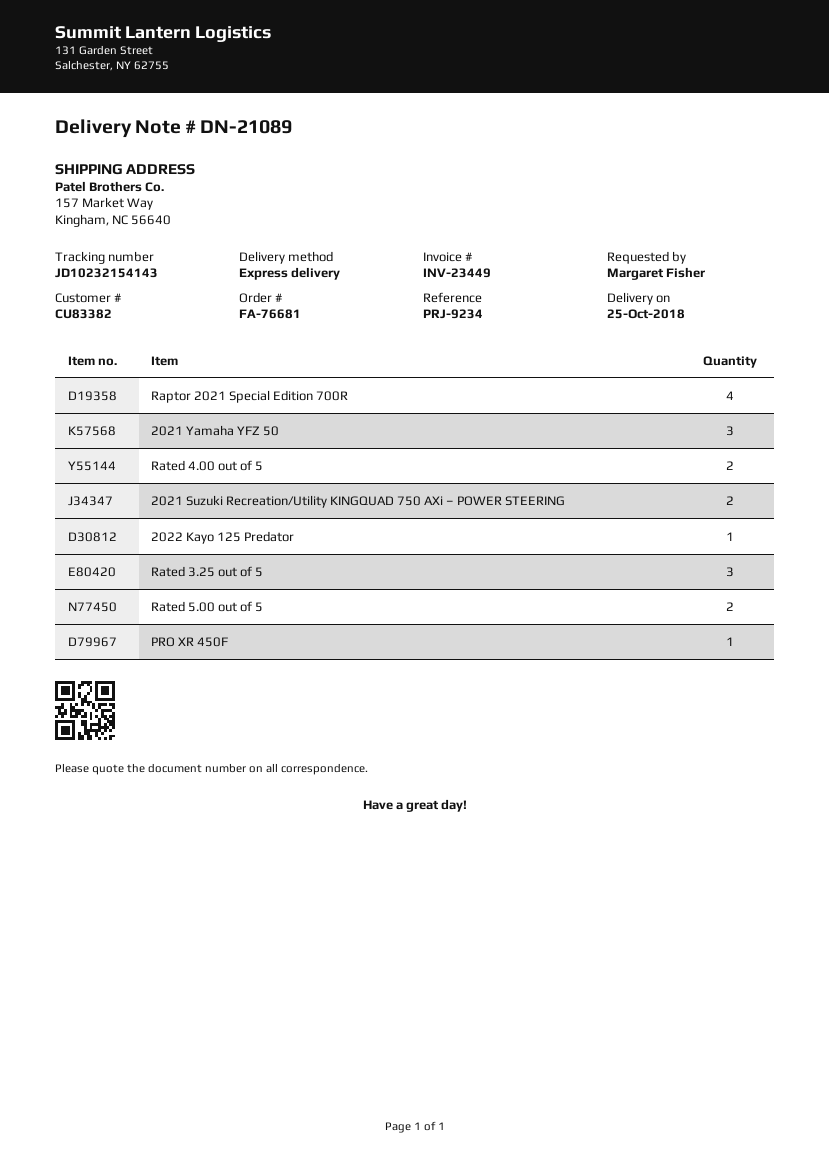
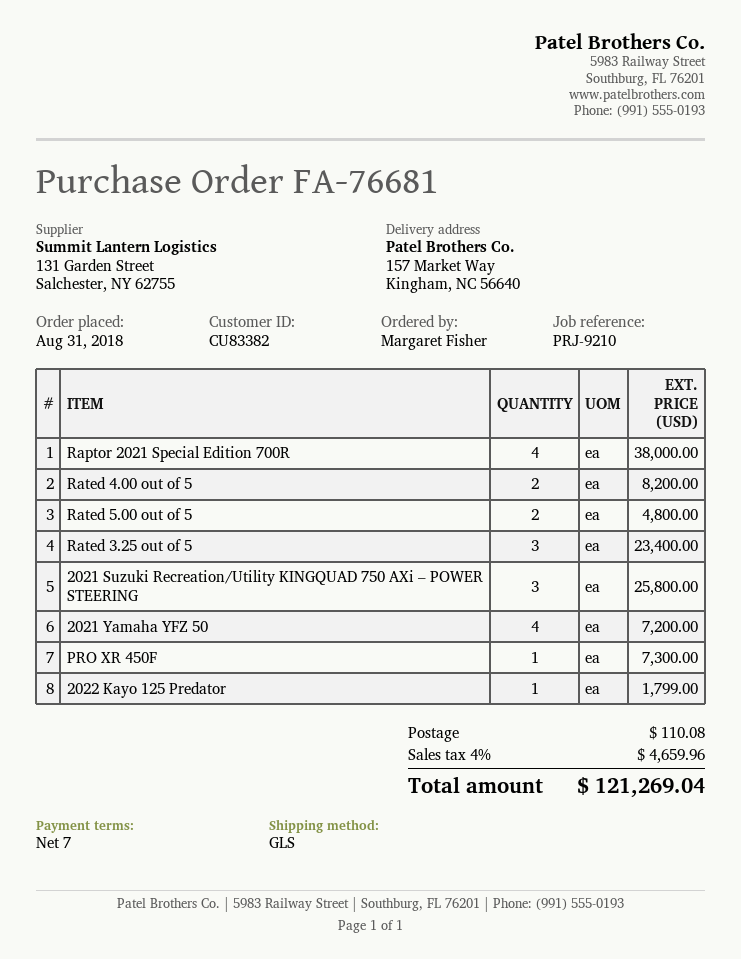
reference: PRJ-9234 -> PRJ-9210
shipping method: express -> GLS
2021 Yamaha YFZ 50: 3 -> 4
2021 Suzuki Recreation/Utility KINGQUAD 750 AXi – POWER STEERING: 2 -> 3

